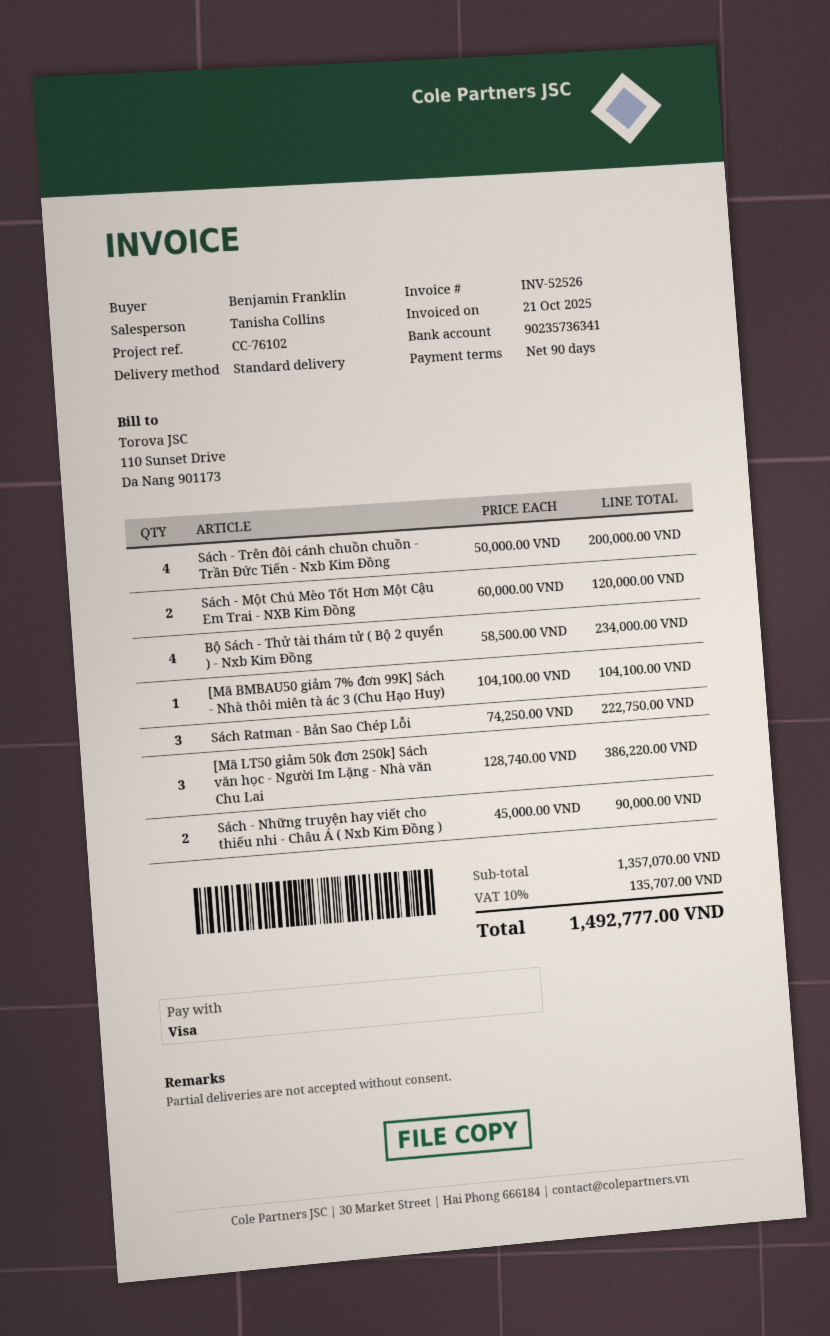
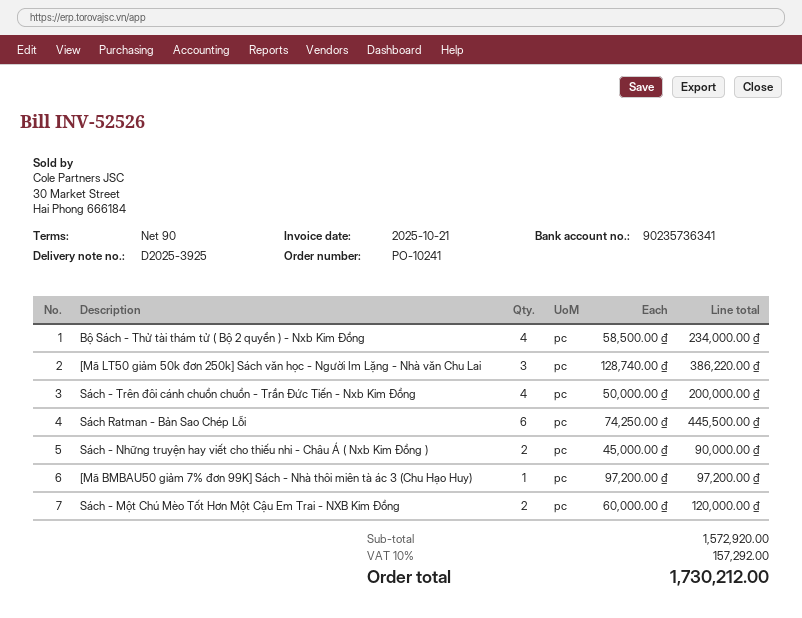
[Mã BMBAU50 giảm 7% đơn 99K] Sách - Nhà thôi miên tà ác 3 (Chu Hạo Huy): 1 x 104100.00 = 104100.00 -> 1 x 97200.00 = 97200.00
Sách Ratman - Bản Sao Chép Lỗi: 3 x 74250.00 = 222750.00 -> 6 x 74250.00 = 445500.00
subtotal: 1357070.00 -> 1572920.00
tax: 10% = 135707.00 -> 10% = 157292.00
total: 1492777.00 -> 1730212.00

